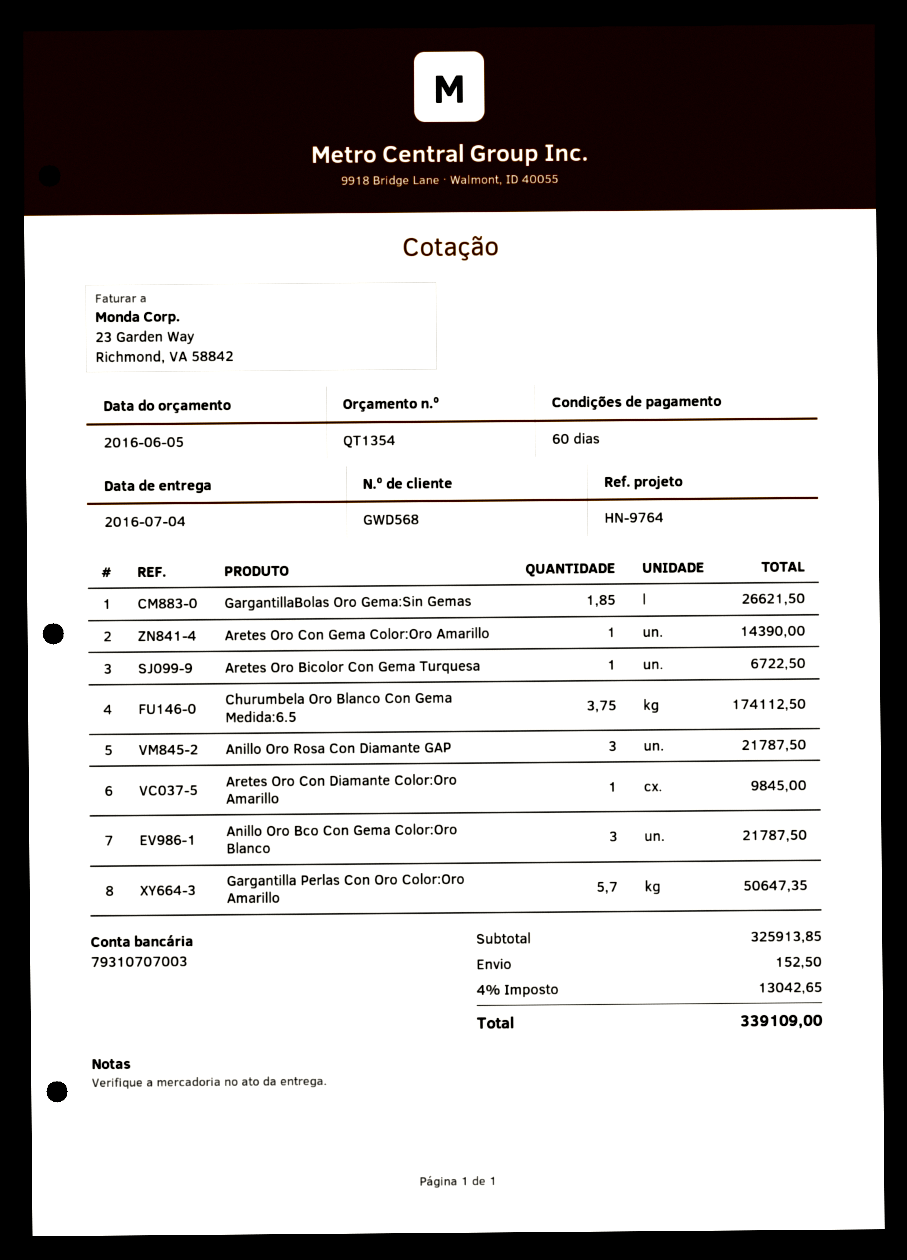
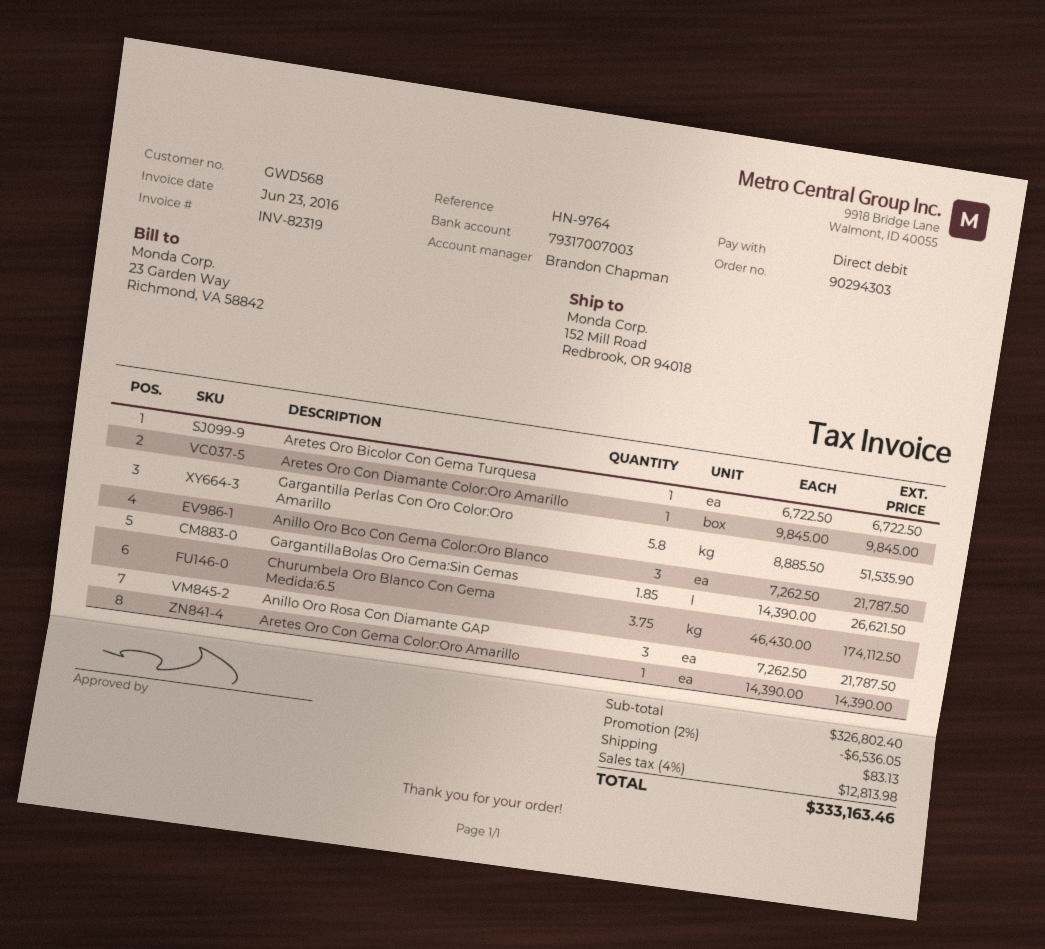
bank account: 79310707003 -> 79317007003
Gargantilla Perlas Con Oro Color:Oro Amarillo: 5.7 for 50647.35 -> 5.8 for 51535.90
subtotal: 325913.85 -> 326802.40
discount: none -> 2% = 6536.05
shipping: 152.50 -> 83.13
tax: 4% = 13042.65 -> 4% = 12813.98
total: 339109.00 -> 333163.46

